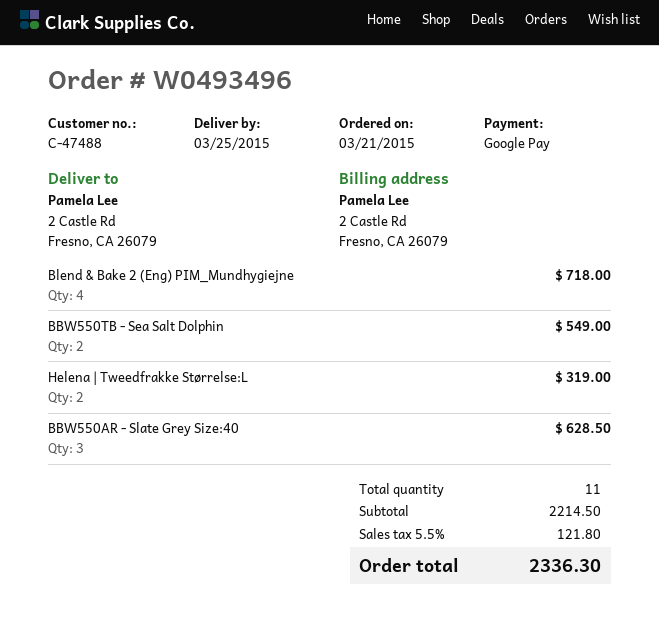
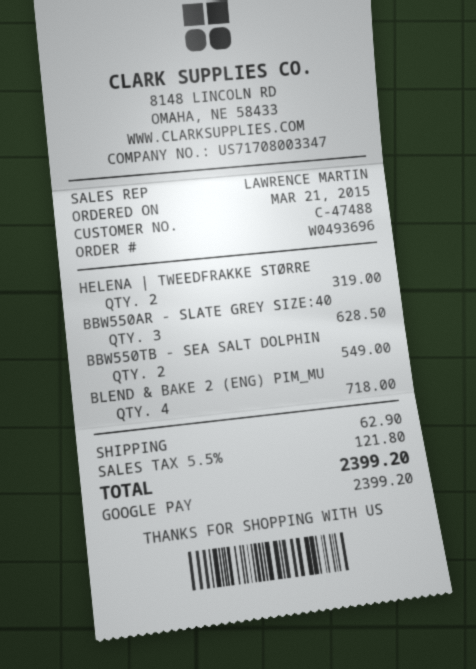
order number: W0493496 -> W0493696
shipping: none -> 62.90
total: 2336.30 -> 2399.20

